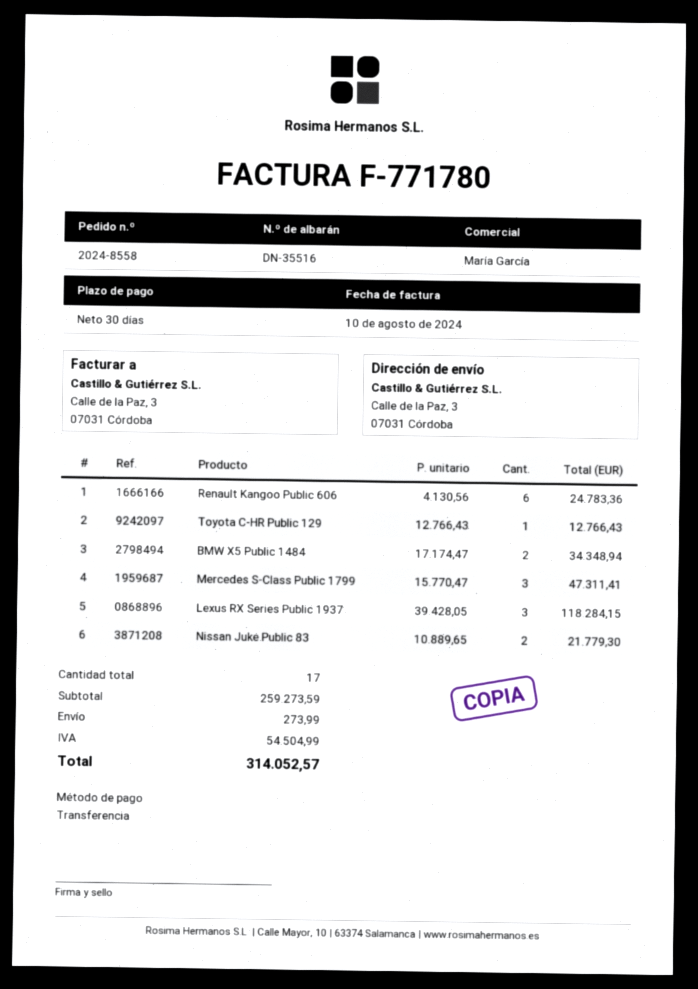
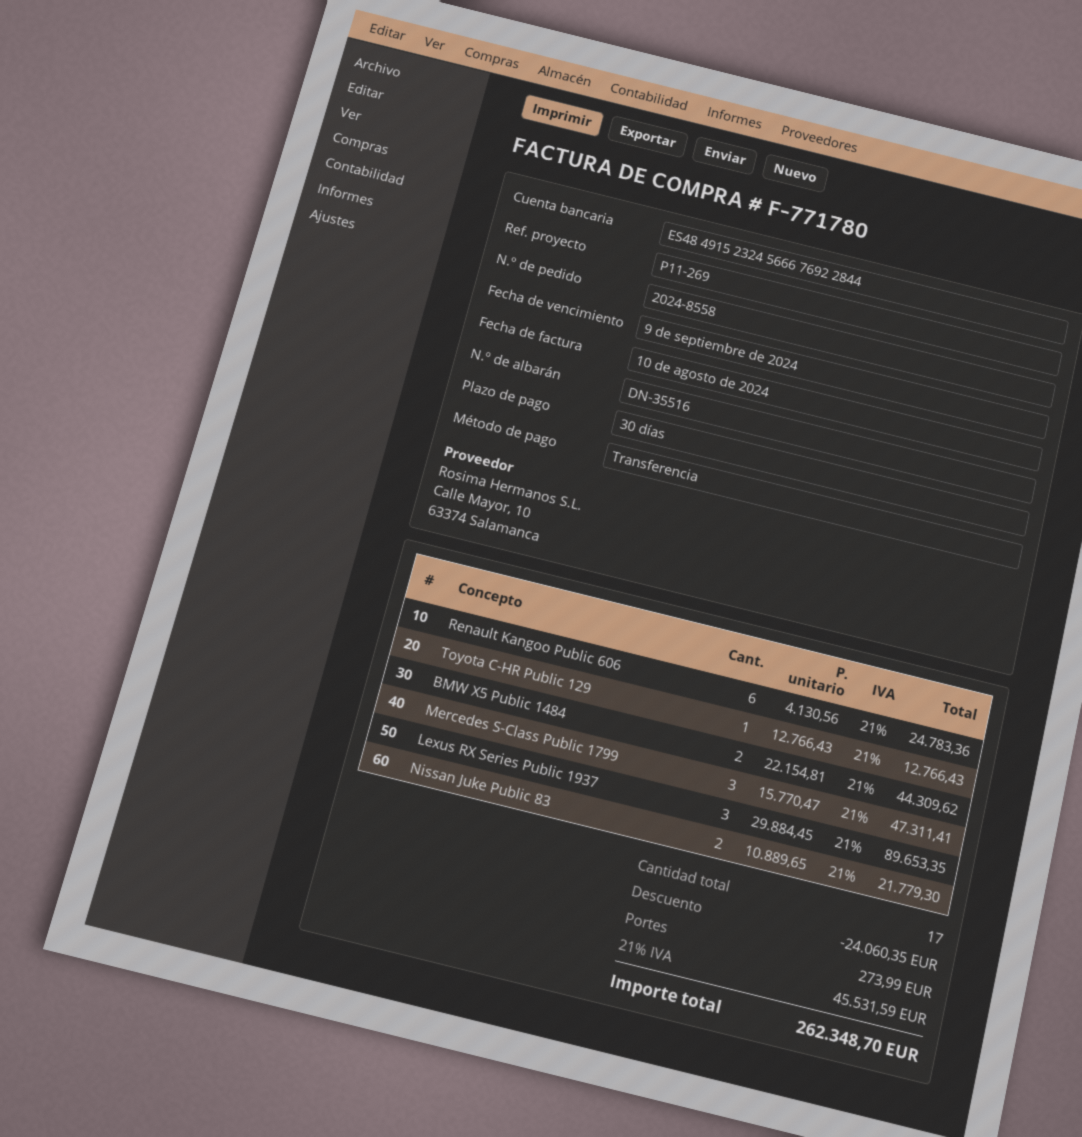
BMW X5 Public 1484: 2 x 17174.47 = 34348.94 -> 2 x 22154.81 = 44309.62
Lexus RX Series Public 1937: 3 x 39428.05 = 118284.15 -> 3 x 29884.45 = 89653.35
discount: none -> 24060.35
tax: 54504.99 -> 45531.59
total: 314052.57 -> 262348.70

